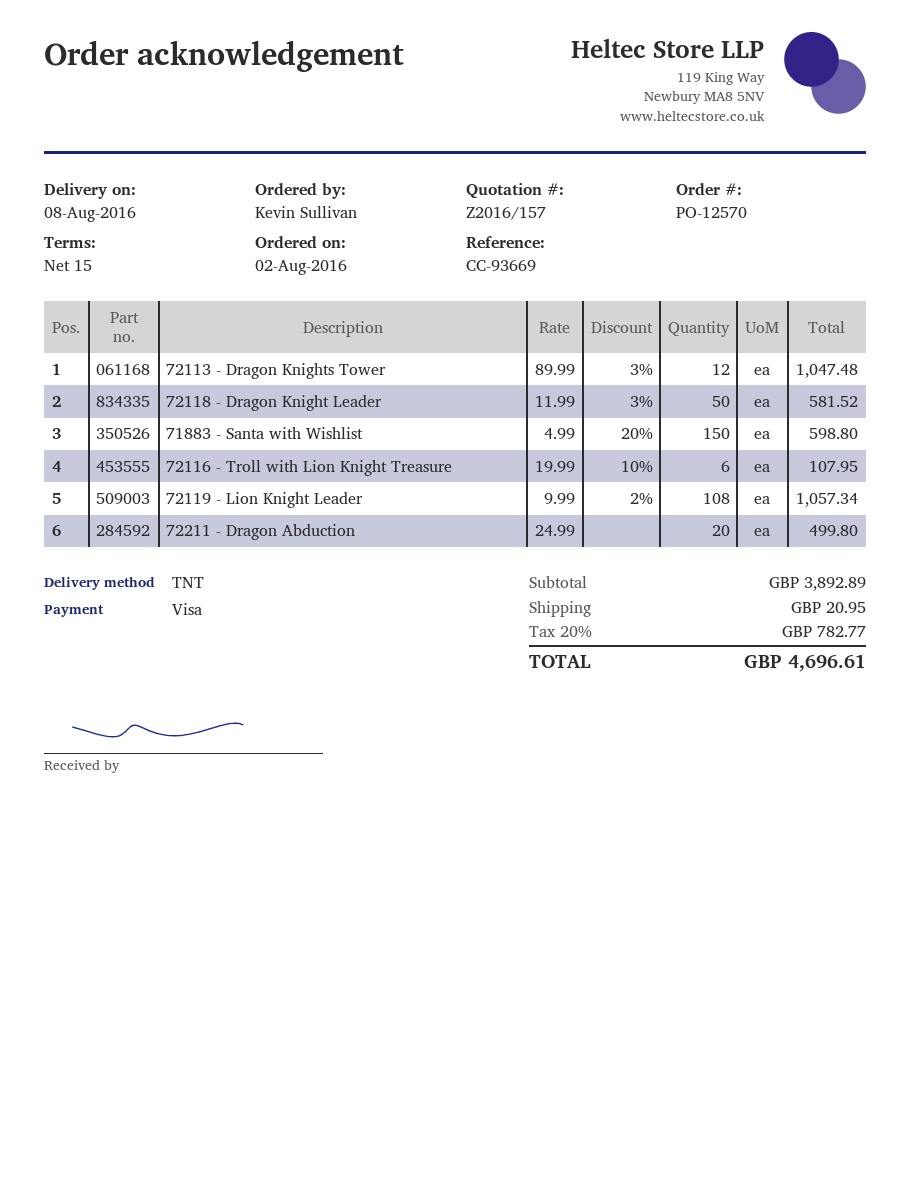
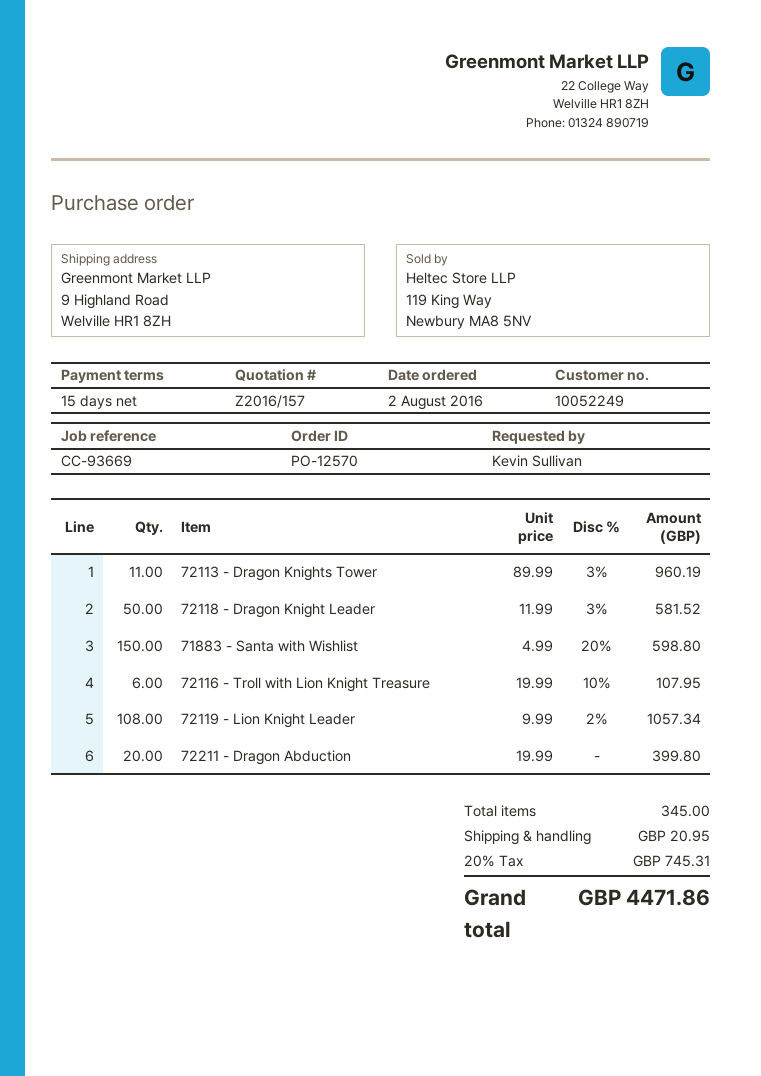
72113 - Dragon Knights Tower: 12 x 89.99 - 3% = 1047.48 -> 11 x 89.99 - 3% = 960.19
72211 - Dragon Abduction: 20 x 24.99 = 499.80 -> 20 x 19.99 = 399.80
tax: 20% = 782.77 -> 20% = 745.31
total: 4696.61 -> 4471.86

